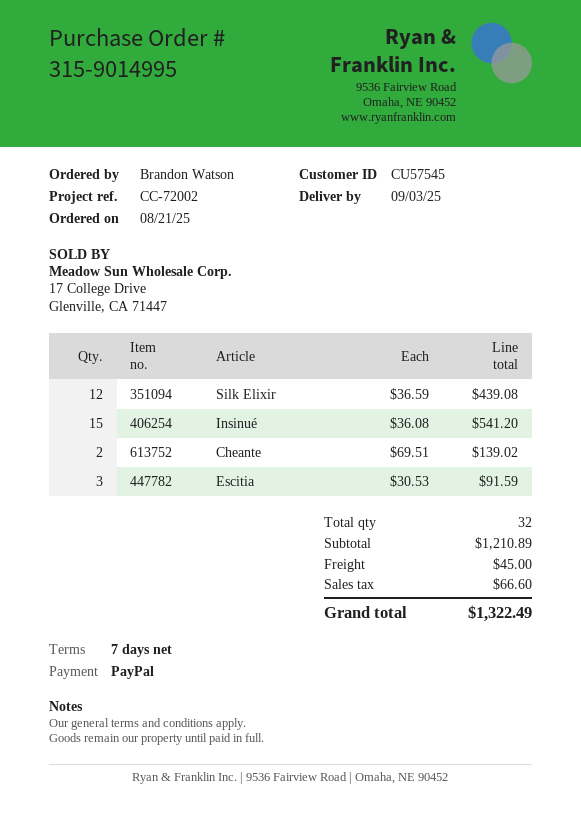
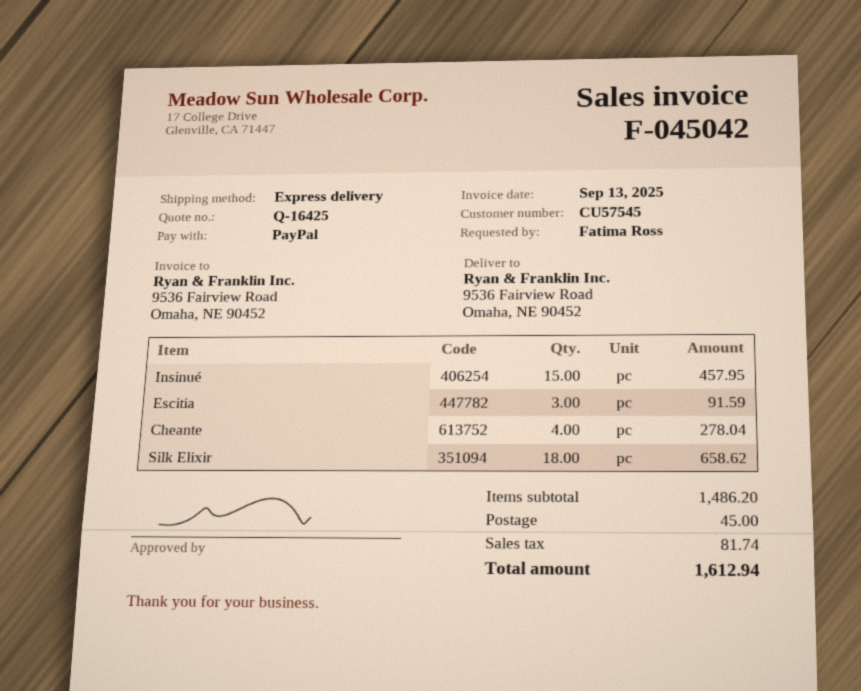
ordered by: Brandon Watson -> Fatima Ross
Silk Elixir: 12 for 439.08 -> 18 for 658.62
Insinué: 15 for 541.20 -> 15 for 457.95
Cheante: 2 for 139.02 -> 4 for 278.04
subtotal: 1210.89 -> 1486.20
tax: 66.60 -> 81.74
total: 1322.49 -> 1612.94

